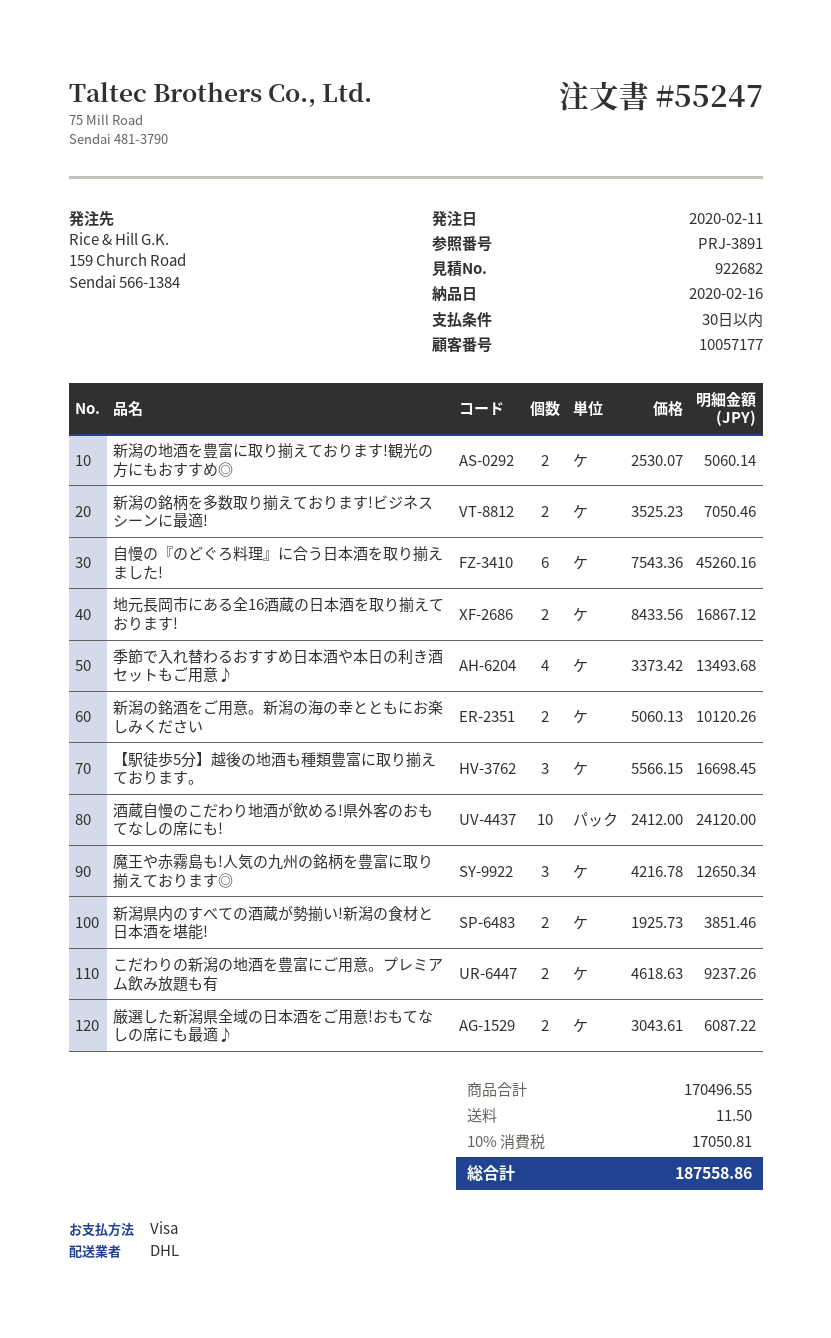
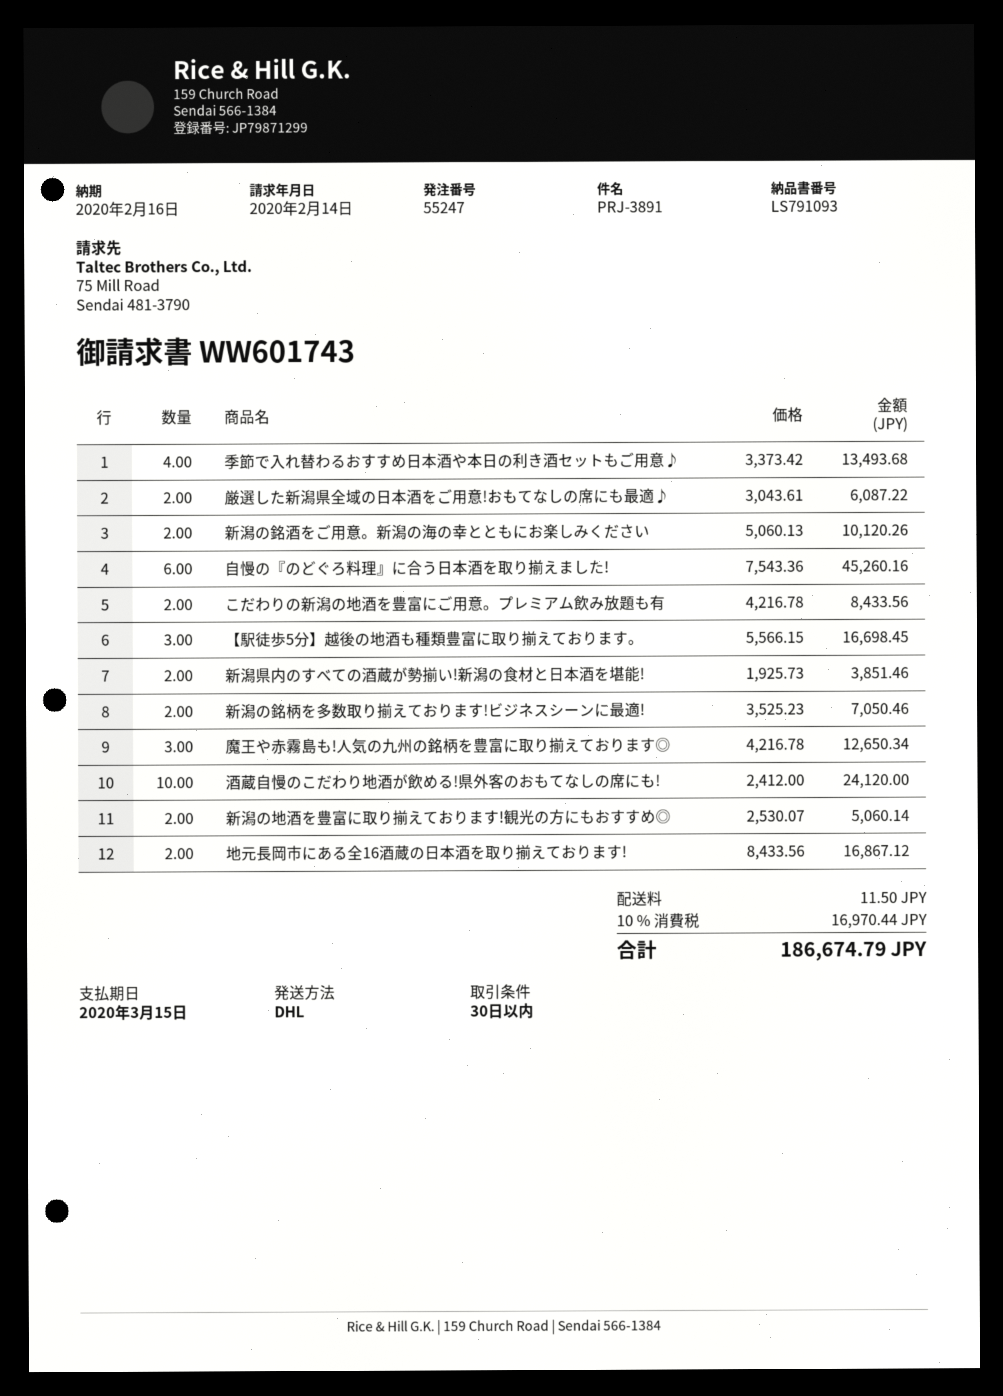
こだわりの新潟の地酒を豊富にご用意。プレミアム飲み放題も有: 2 x 4618.63 = 9237.26 -> 2 x 4216.78 = 8433.56
tax: 10% = 17050.81 -> 10% = 16970.44
total: 187558.86 -> 186674.79

